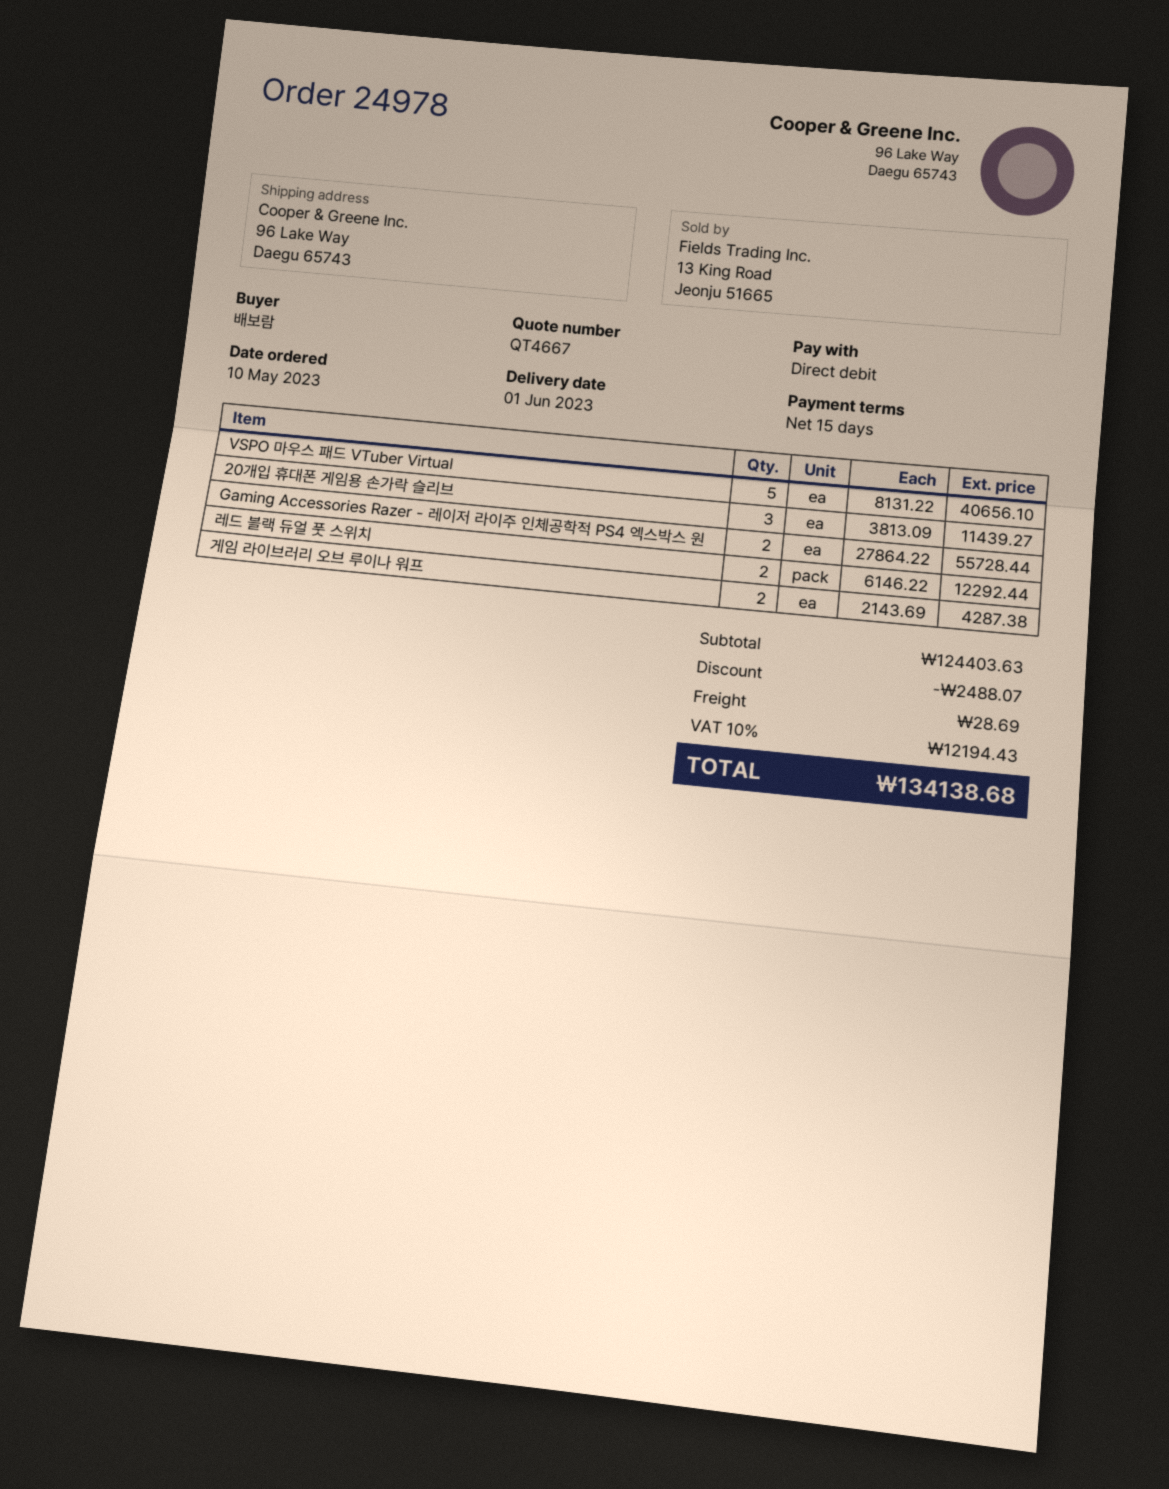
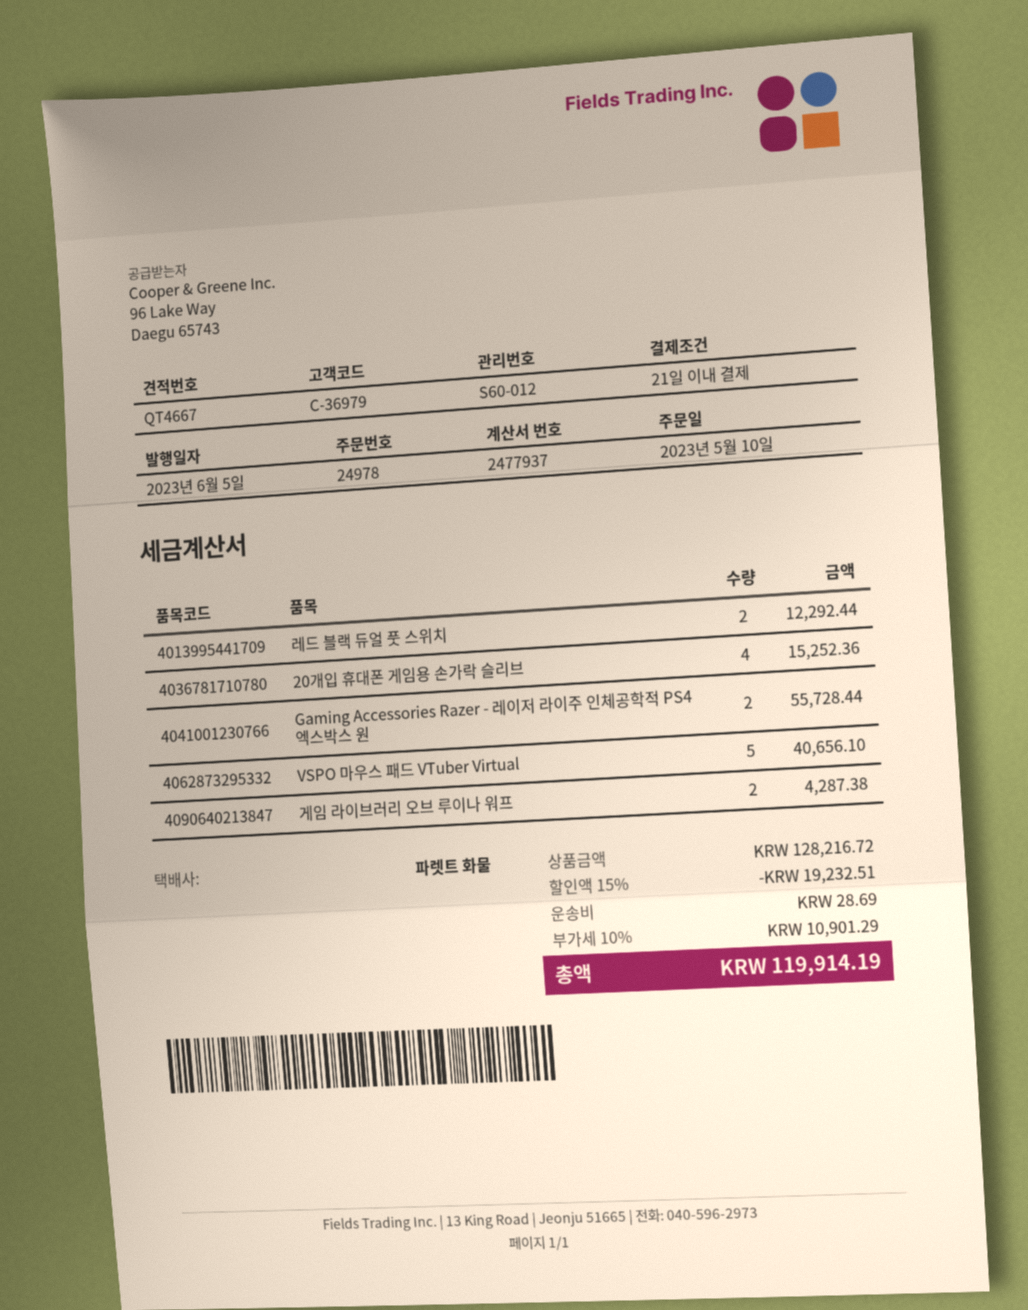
payment terms: 15 days -> 21 days
20개입 휴대폰 게임용 손가락 슬리브: 3 for 11439.27 -> 4 for 15252.36
subtotal: 124403.63 -> 128216.72
discount: 2488.07 -> 19232.51
tax: 10% = 12194.43 -> 10% = 10901.29
total: 134138.68 -> 119914.19

